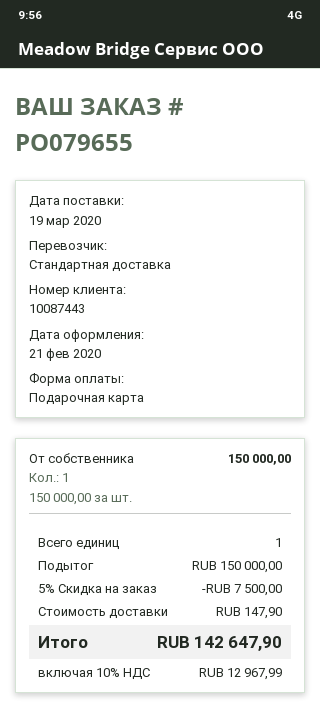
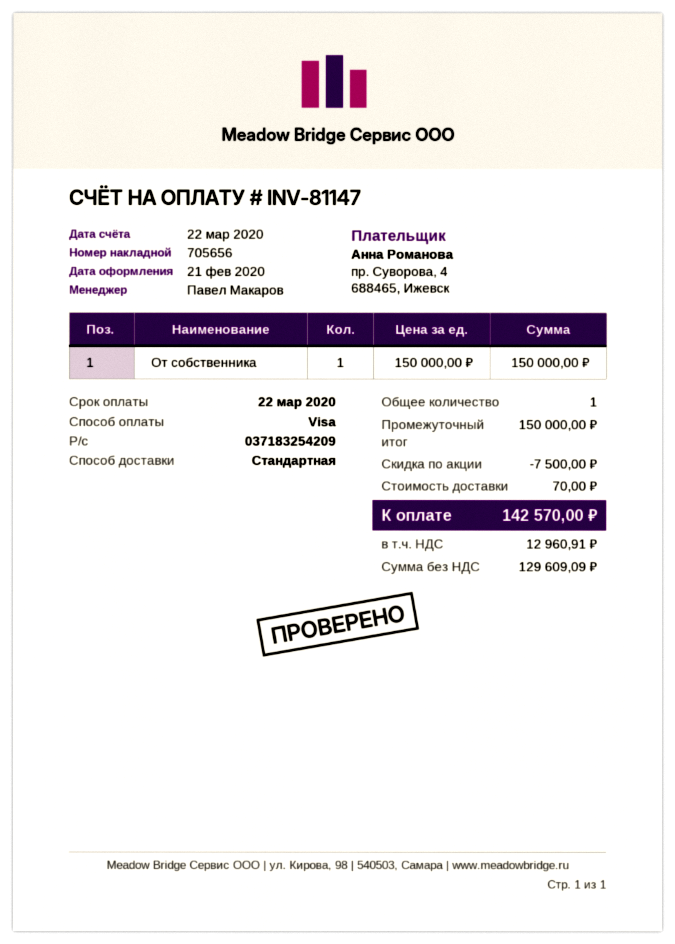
payment method: gift card -> Visa
shipping: 147.90 -> 70.00
tax: 12967.99 -> 12960.91
total: 142647.90 -> 142570.00

